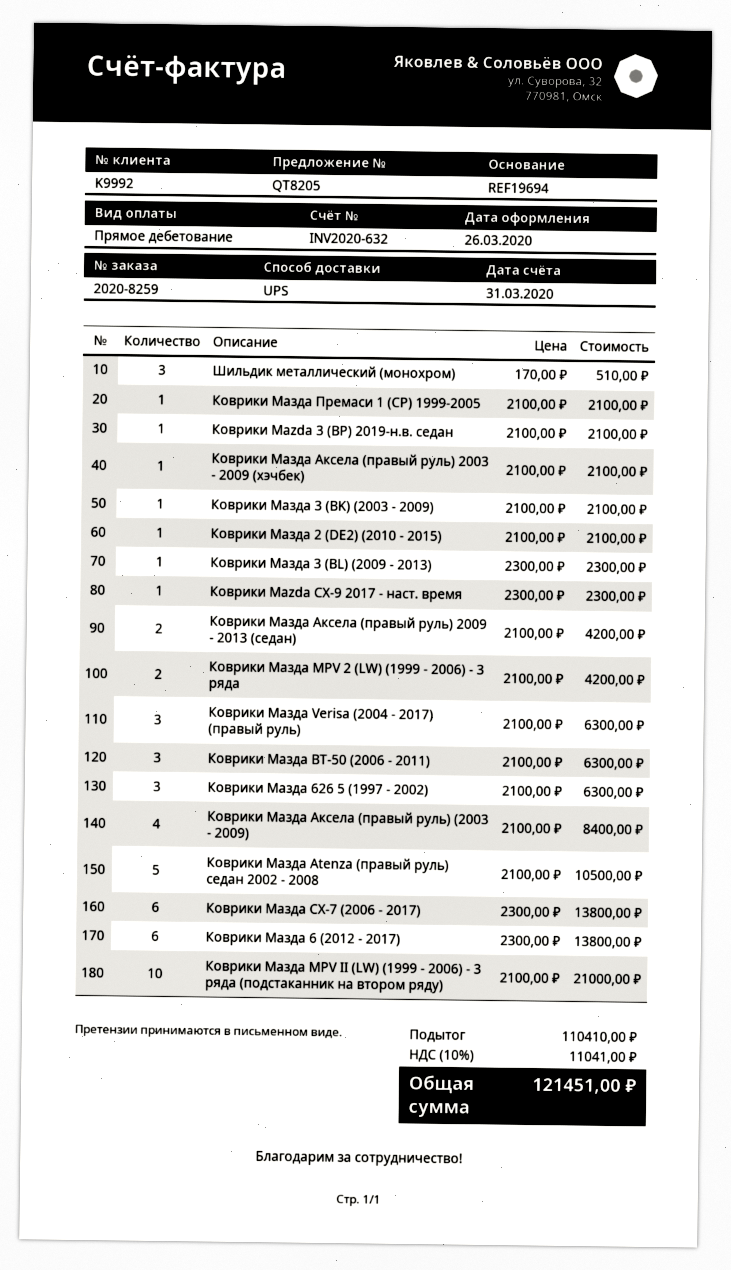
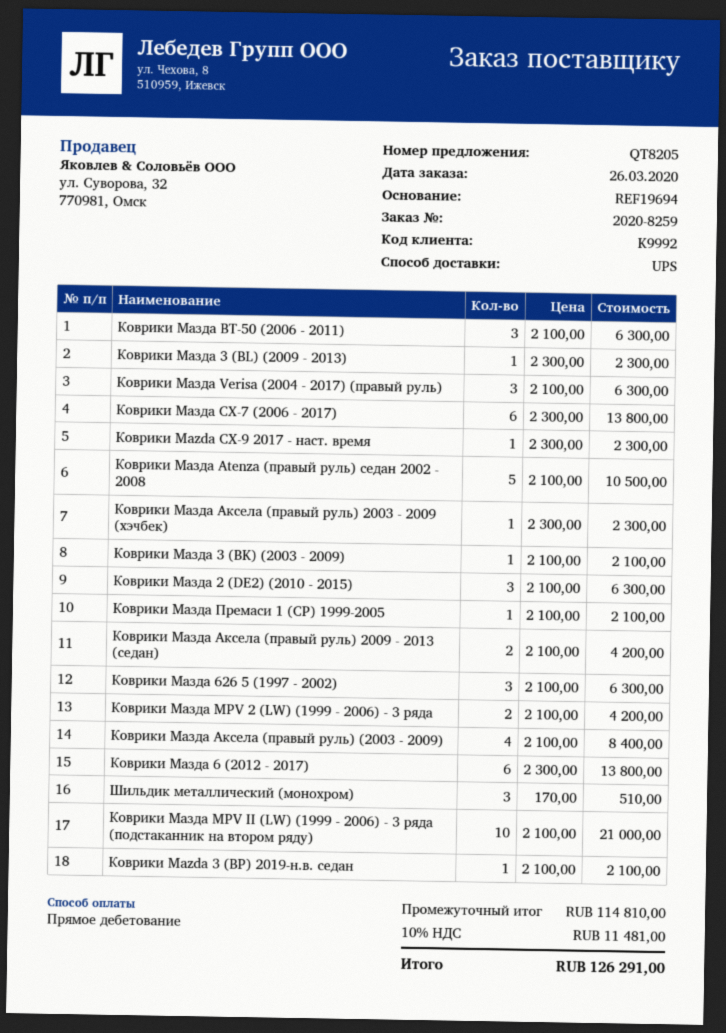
Коврики Мазда Аксела (правый руль) 2003 - 2009 (хэчбек): 1 x 2100.00 = 2100.00 -> 1 x 2300.00 = 2300.00
Коврики Мазда 2 (DE2) (2010 - 2015): 1 x 2100.00 = 2100.00 -> 3 x 2100.00 = 6300.00
subtotal: 110410.00 -> 114810.00
tax: 10% = 11041.00 -> 10% = 11481.00
total: 121451.00 -> 126291.00

